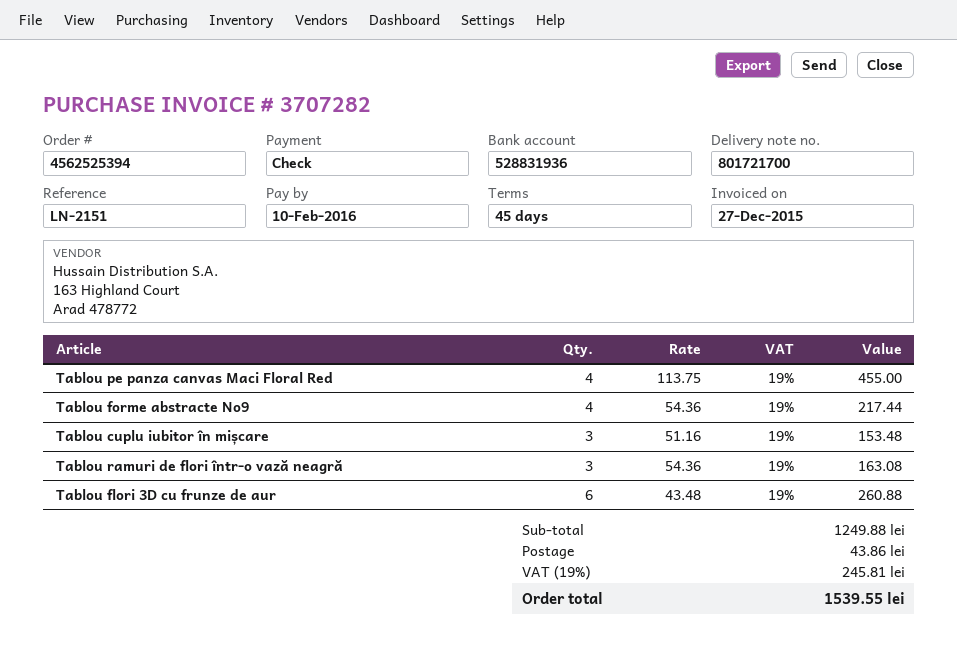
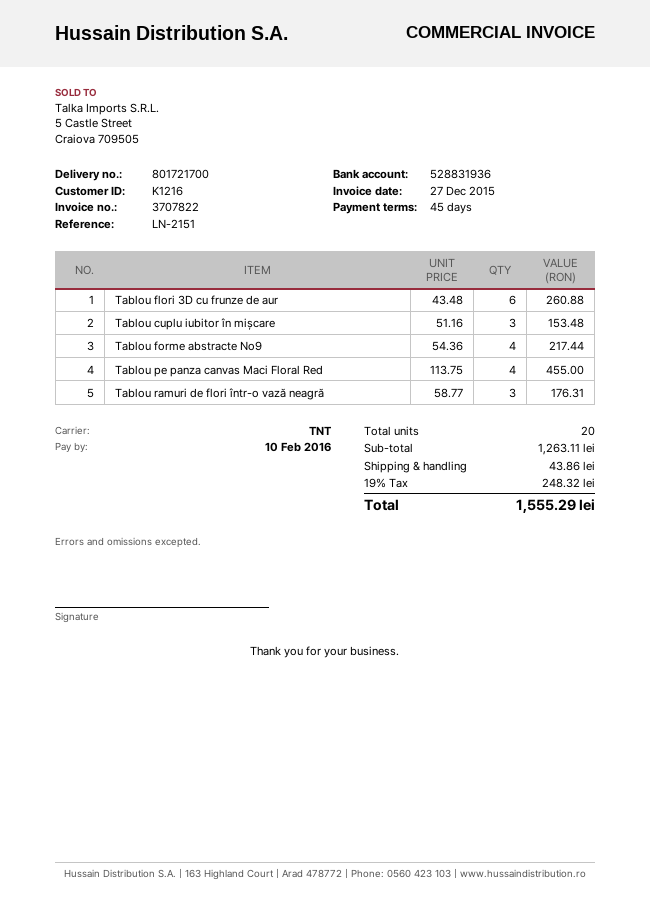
invoice number: 3707282 -> 3707822
Tablou ramuri de flori într-o vază neagră: 3 x 54.36 = 163.08 -> 3 x 58.77 = 176.31
subtotal: 1249.88 -> 1263.11
tax: 19% = 245.81 -> 19% = 248.32
total: 1539.55 -> 1555.29

